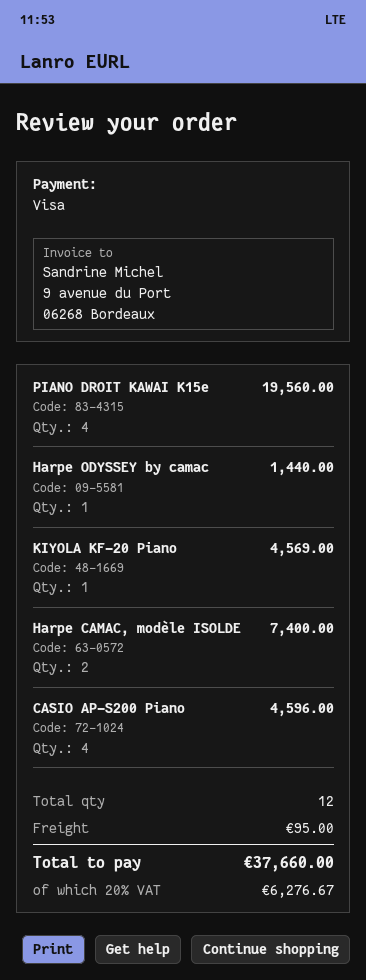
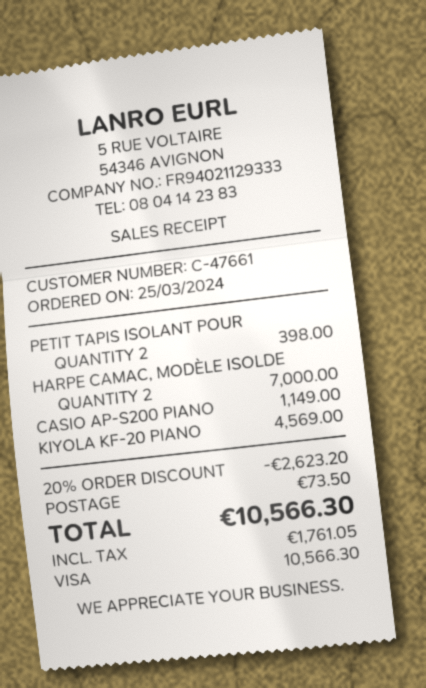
PIANO DROIT KAWAI K15e: 4 for 19560.00 -> none
Harpe ODYSSEY by camac: 1 for 1440.00 -> none
Harpe CAMAC, modèle ISOLDE: 2 for 7400.00 -> 2 for 7000.00
CASIO AP-S200 Piano: 4 for 4596.00 -> 1 for 1149.00
PETIT TAPIS ISOLANT POUR: none -> 2 for 398.00
discount: none -> 20% = 2623.20
shipping: 95.00 -> 73.50
tax: 6276.67 -> 1761.05
total: 37660.00 -> 10566.30

